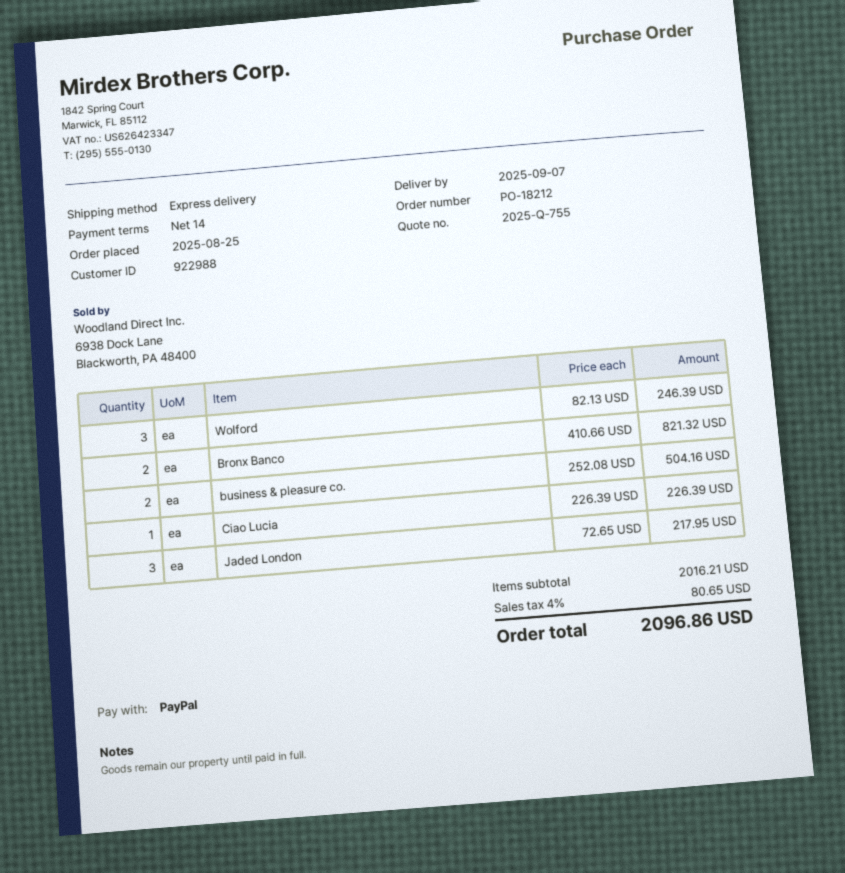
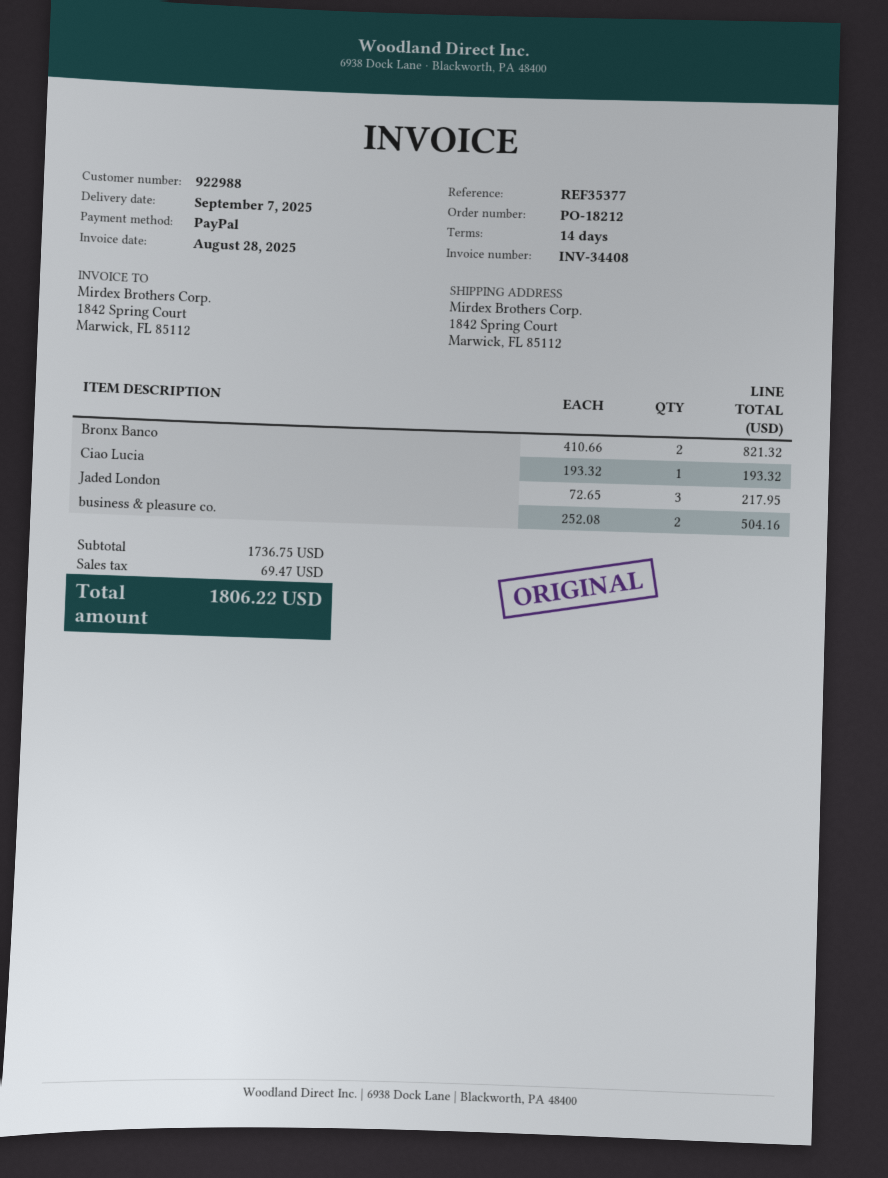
Wolford: 3 x 82.13 = 246.39 -> none
Ciao Lucia: 1 x 226.39 = 226.39 -> 1 x 193.32 = 193.32
subtotal: 2016.21 -> 1736.75
tax: 80.65 -> 69.47
total: 2096.86 -> 1806.22

